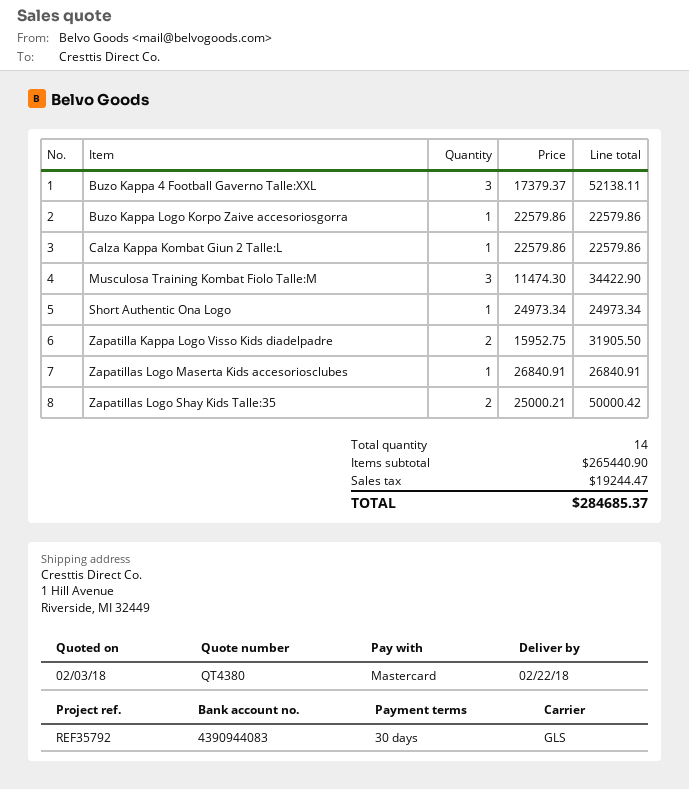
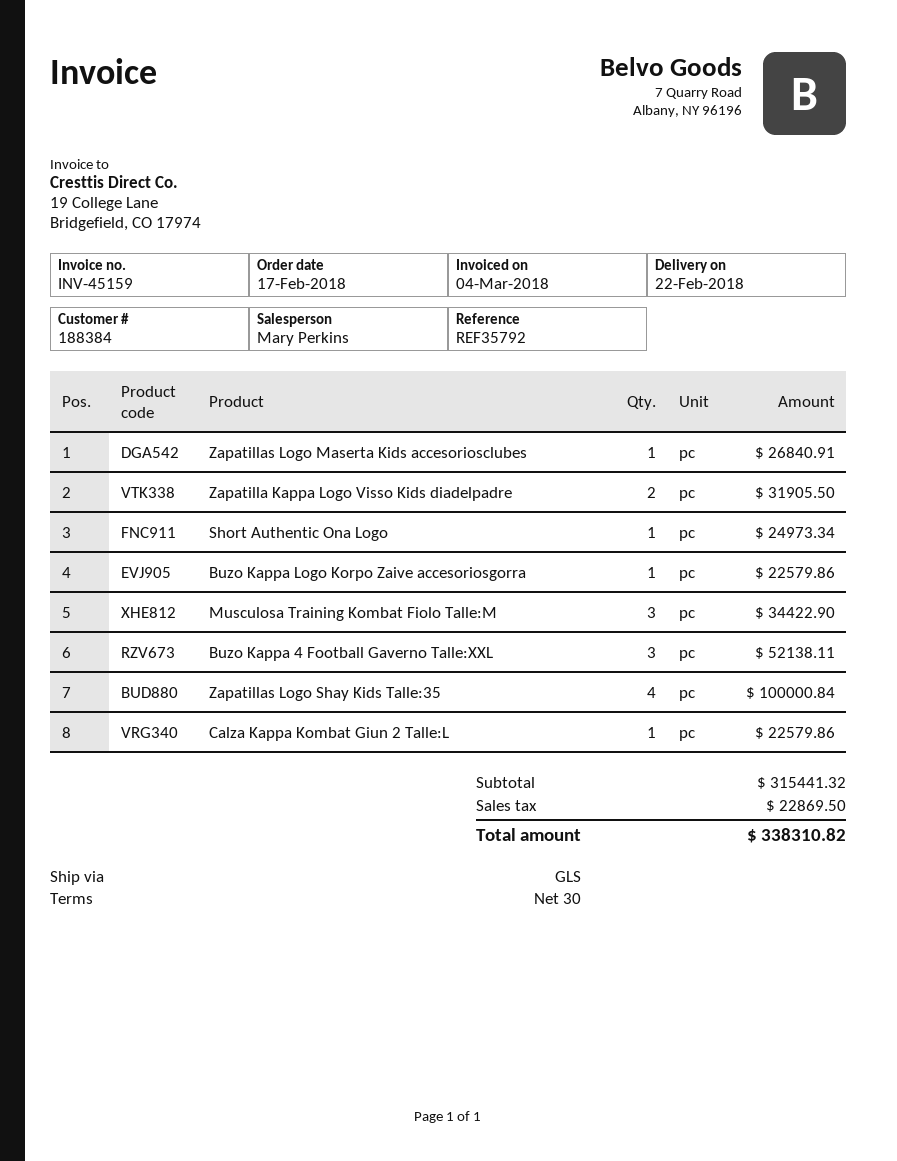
Zapatillas Logo Shay Kids Talle:35: 2 for 50000.42 -> 4 for 100000.84
subtotal: 265440.90 -> 315441.32
tax: 19244.47 -> 22869.50
total: 284685.37 -> 338310.82

